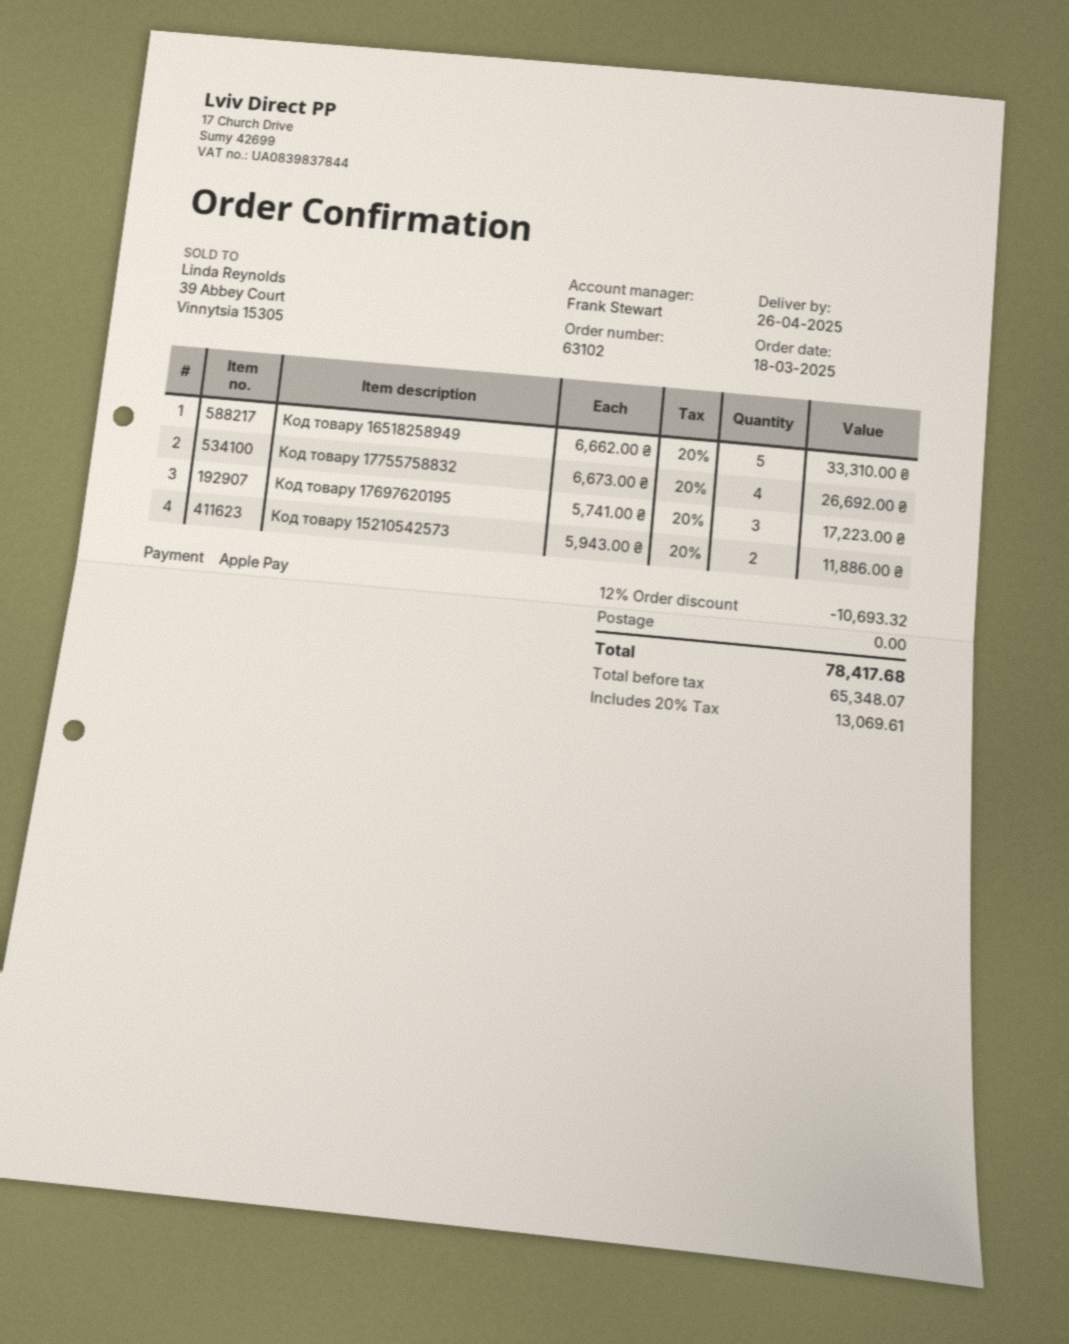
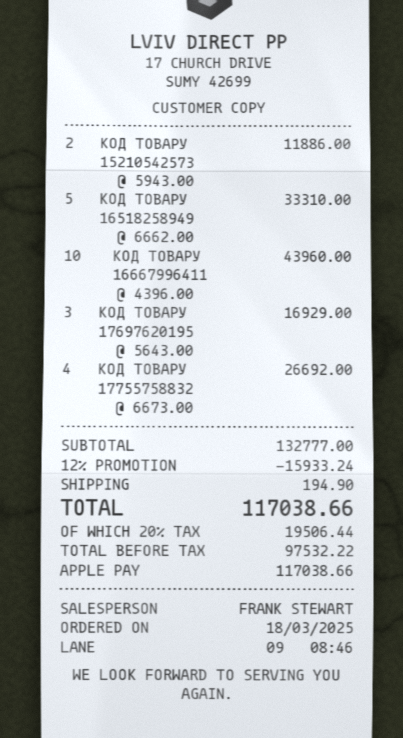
Код товару 17697620195: 3 x 5741.00 = 17223.00 -> 3 x 5643.00 = 16929.00
КОД ТОВАРУ 16667996411: none -> 10 x 4396.00 = 43960.00
discount: 12% = 10693.32 -> 12% = 15933.24
shipping: 0.00 -> 194.90
net: 65348.07 -> 97532.22
tax: 20% = 13069.61 -> 20% = 19506.44
total: 78417.68 -> 117038.66

